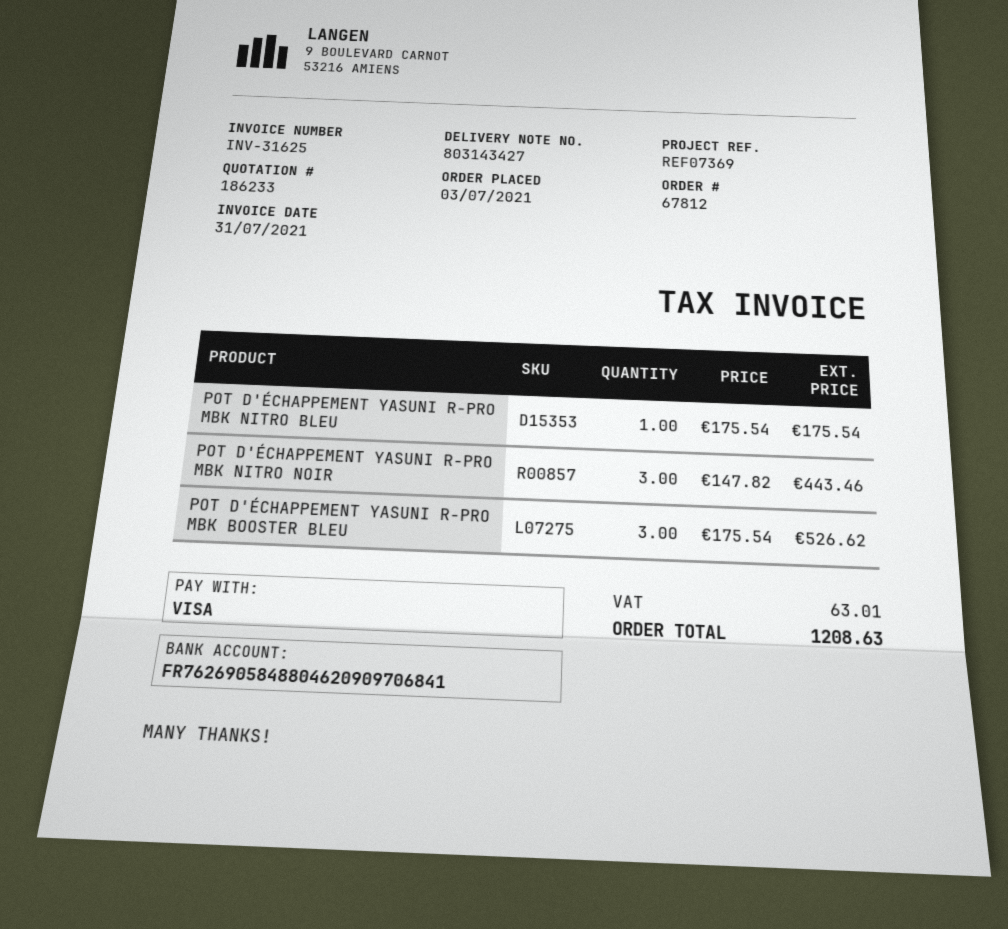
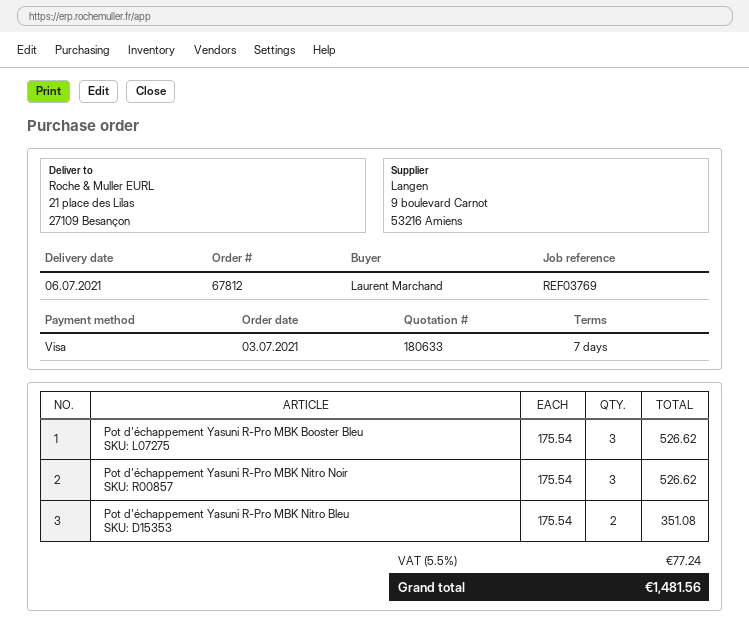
quote number: 186233 -> 180633
reference: REF07369 -> REF03769
POT D'ÉCHAPPEMENT YASUNI R-PRO MBK NITRO BLEU: 1 x 175.54 = 175.54 -> 2 x 175.54 = 351.08
POT D'ÉCHAPPEMENT YASUNI R-PRO MBK NITRO NOIR: 3 x 147.82 = 443.46 -> 3 x 175.54 = 526.62
tax: 63.01 -> 77.24
total: 1208.63 -> 1481.56

